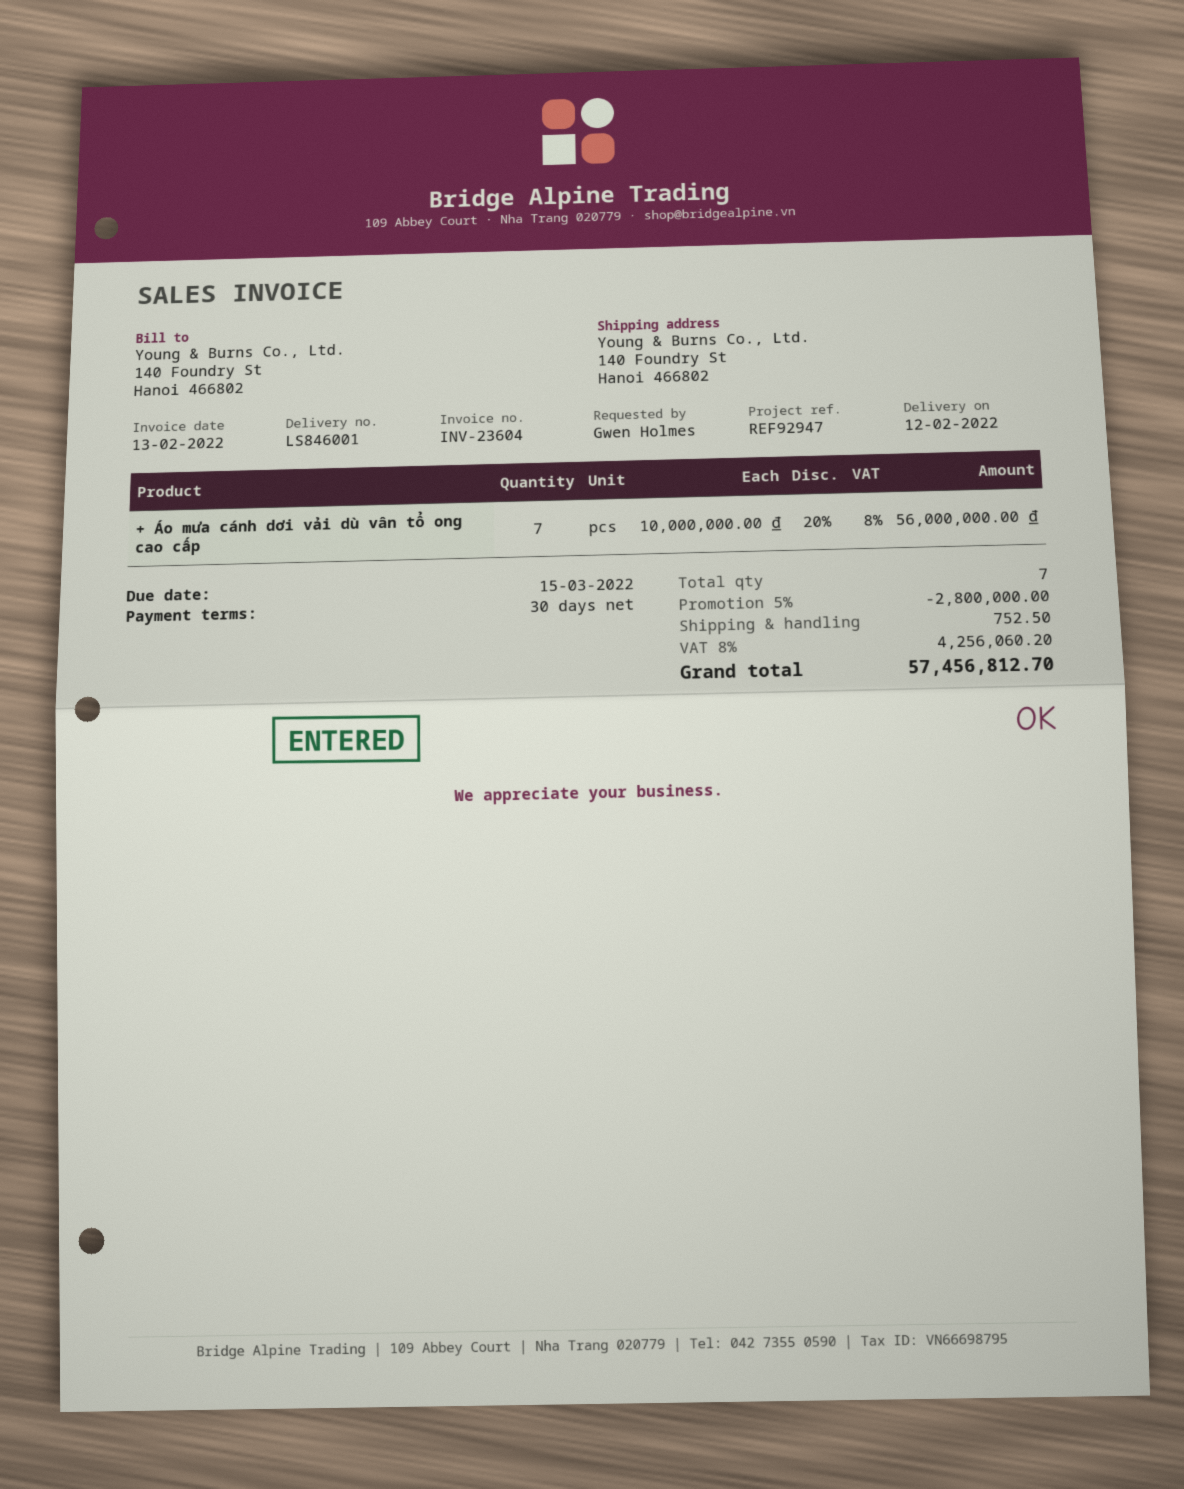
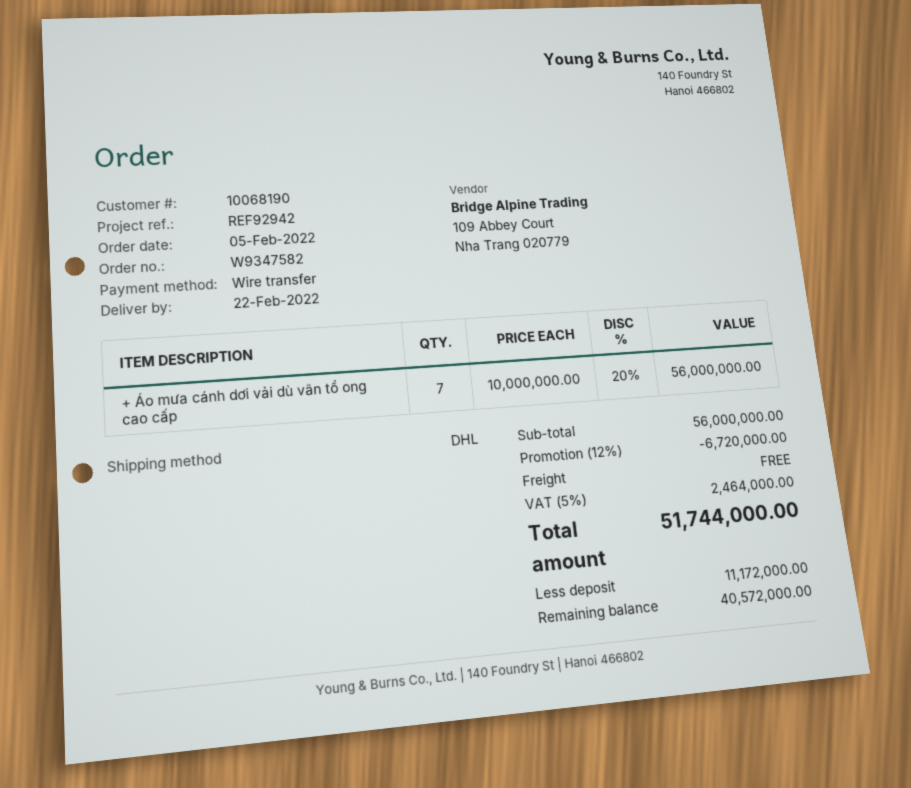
delivery date: 2022-02-12 -> 2022-02-22
reference: REF92947 -> REF92942
discount: 5% = 2800000.00 -> 12% = 6720000.00
shipping: 752.50 -> 0.00
tax: 8% = 4256060.20 -> 5% = 2464000.00
total: 57456812.70 -> 51744000.00

